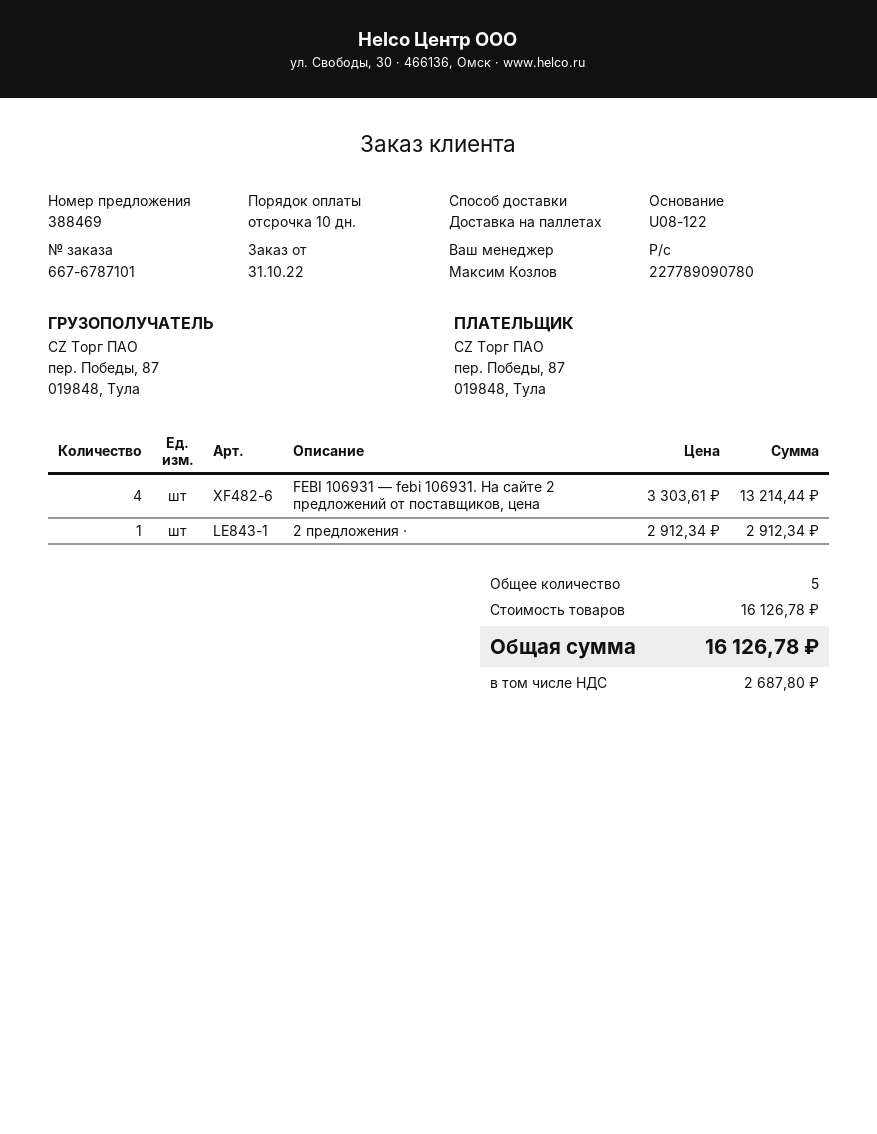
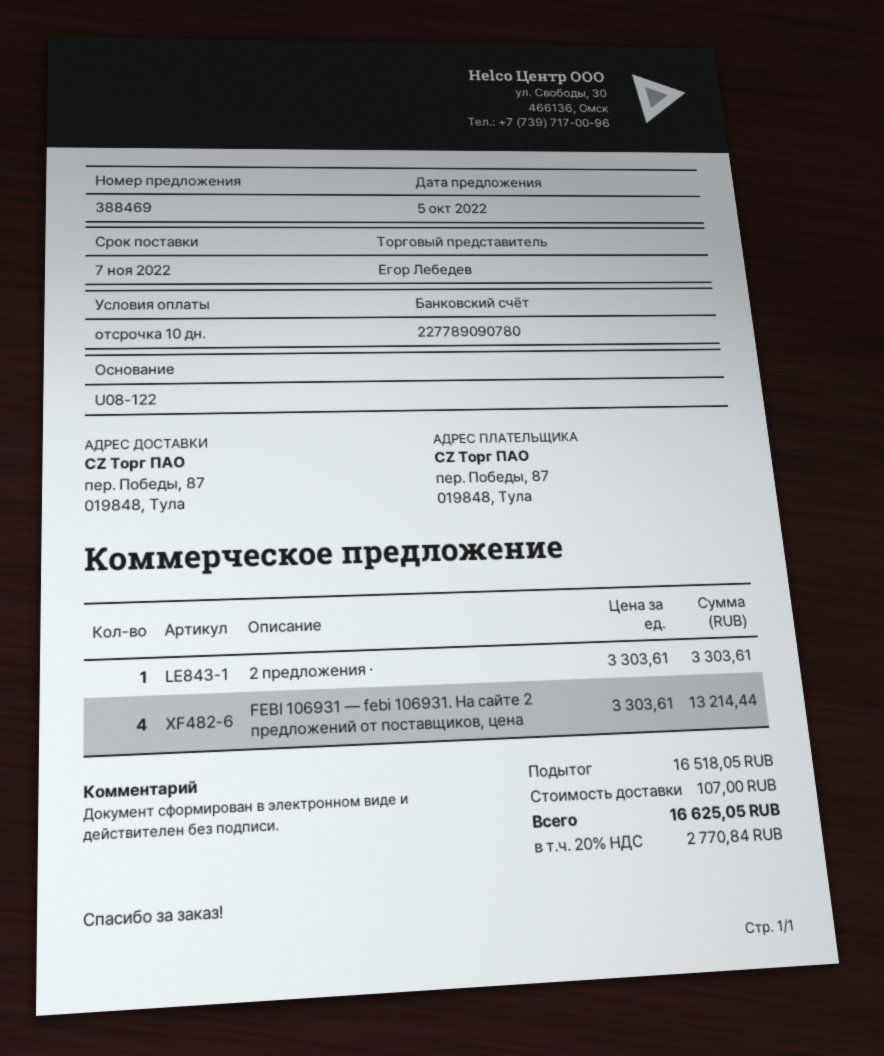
sales rep: Максим Козлов -> Егор Лебедев
2 предложения ·: 1 x 2912.34 = 2912.34 -> 1 x 3303.61 = 3303.61
subtotal: 16126.78 -> 16518.05
shipping: none -> 107.00
tax: 2687.80 -> 2770.84
total: 16126.78 -> 16625.05

